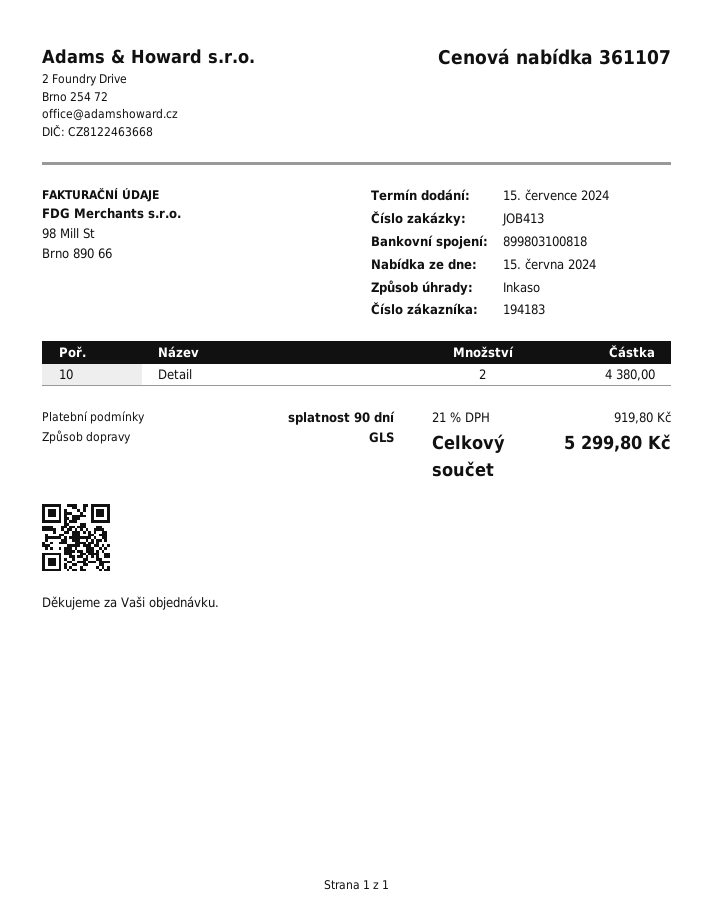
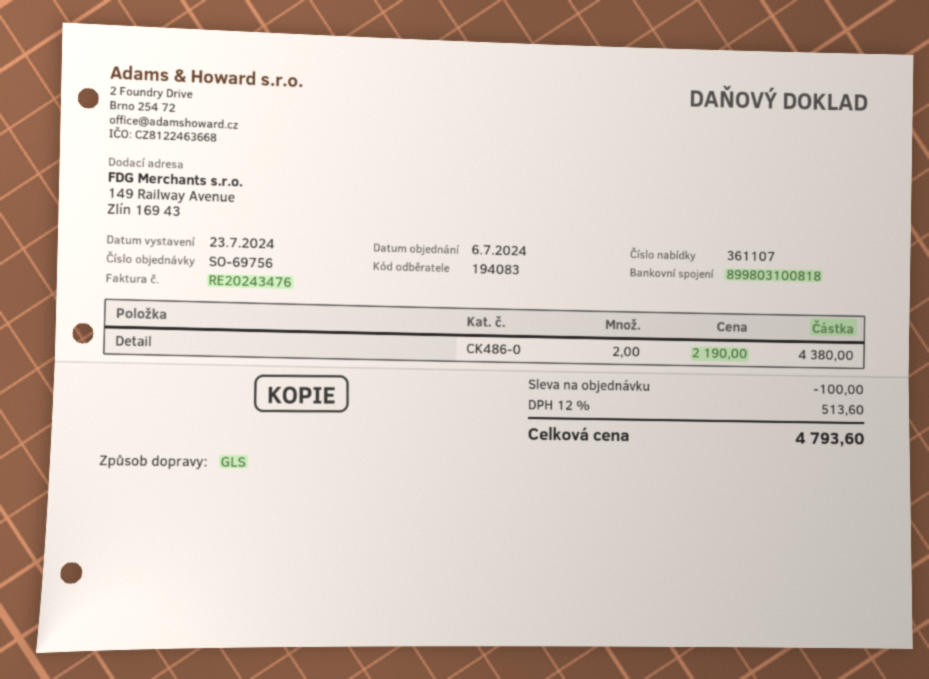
customer number: 194183 -> 194083
discount: none -> 100.00
tax: 21% = 919.80 -> 12% = 513.60
total: 5299.80 -> 4793.60

